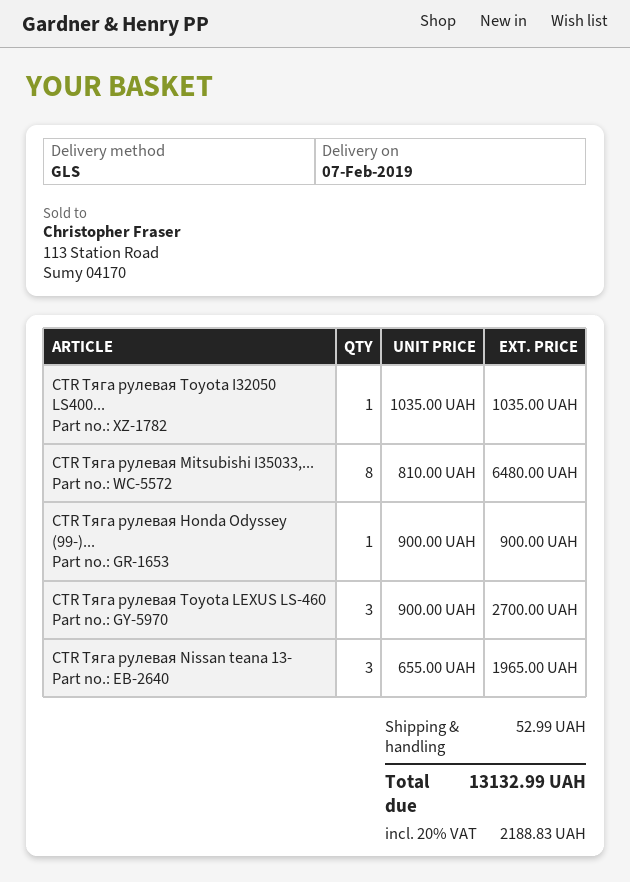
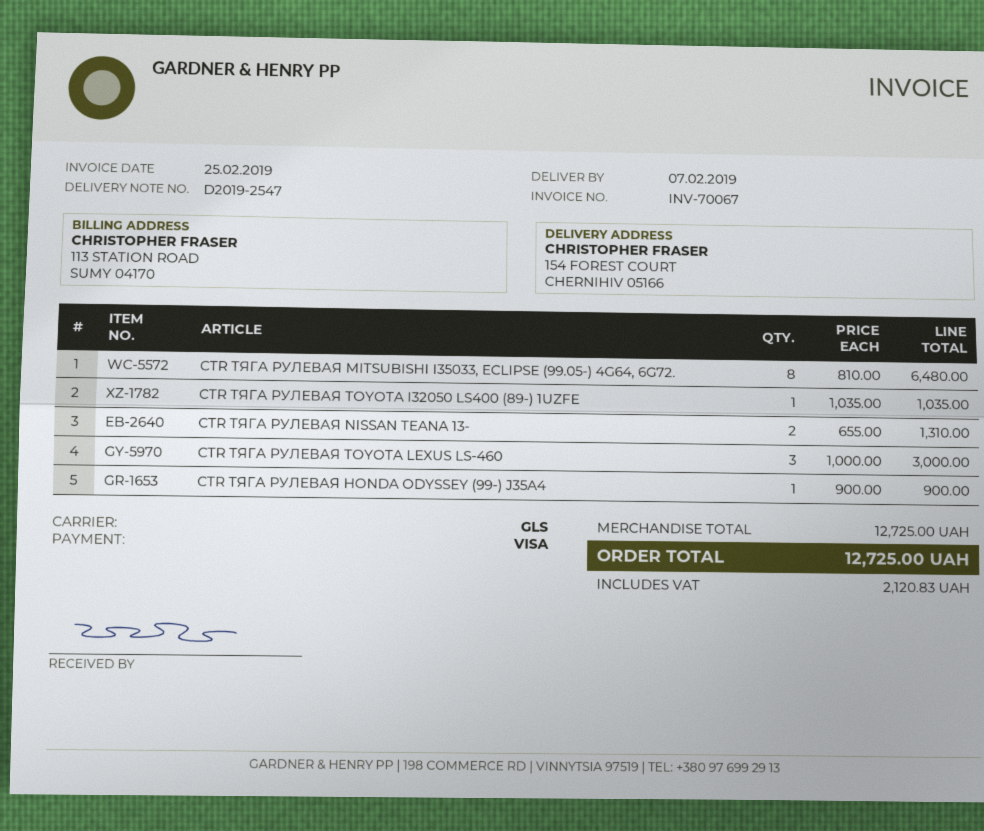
CTR Тяга рулевая Toyota LEXUS LS-460: 3 x 900.00 = 2700.00 -> 3 x 1000.00 = 3000.00
CTR Тяга рулевая Nissan teana 13-: 3 x 655.00 = 1965.00 -> 2 x 655.00 = 1310.00
shipping: 52.99 -> none
tax: 2188.83 -> 2120.83
total: 13132.99 -> 12725.00

